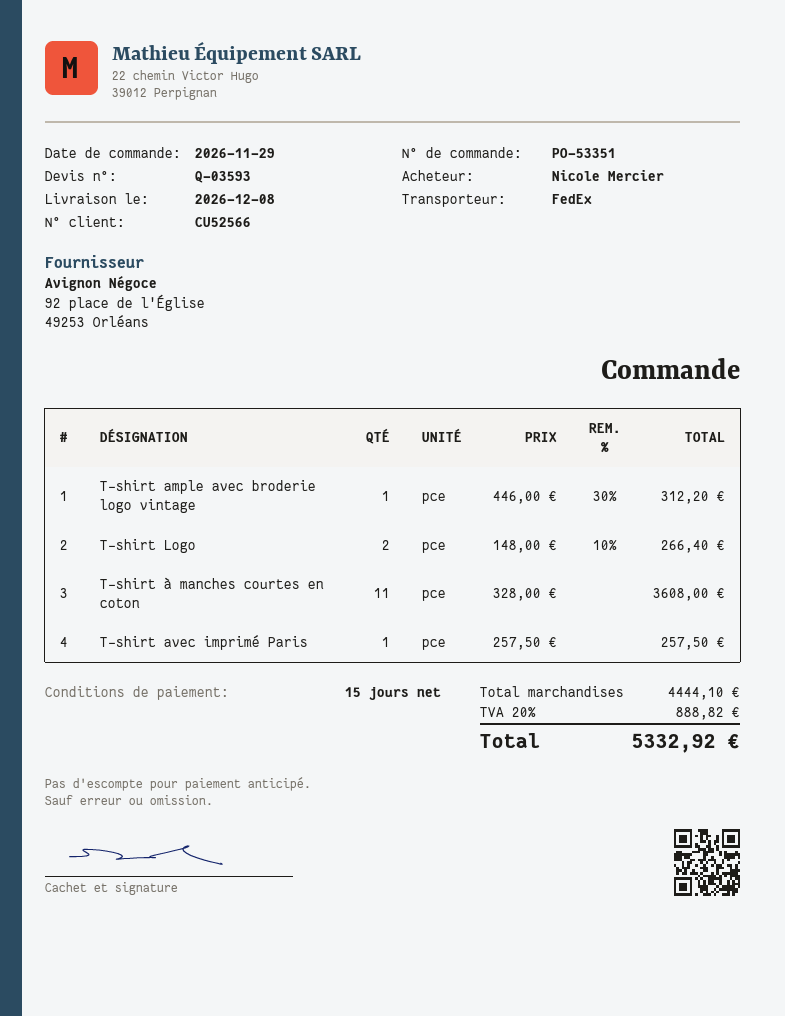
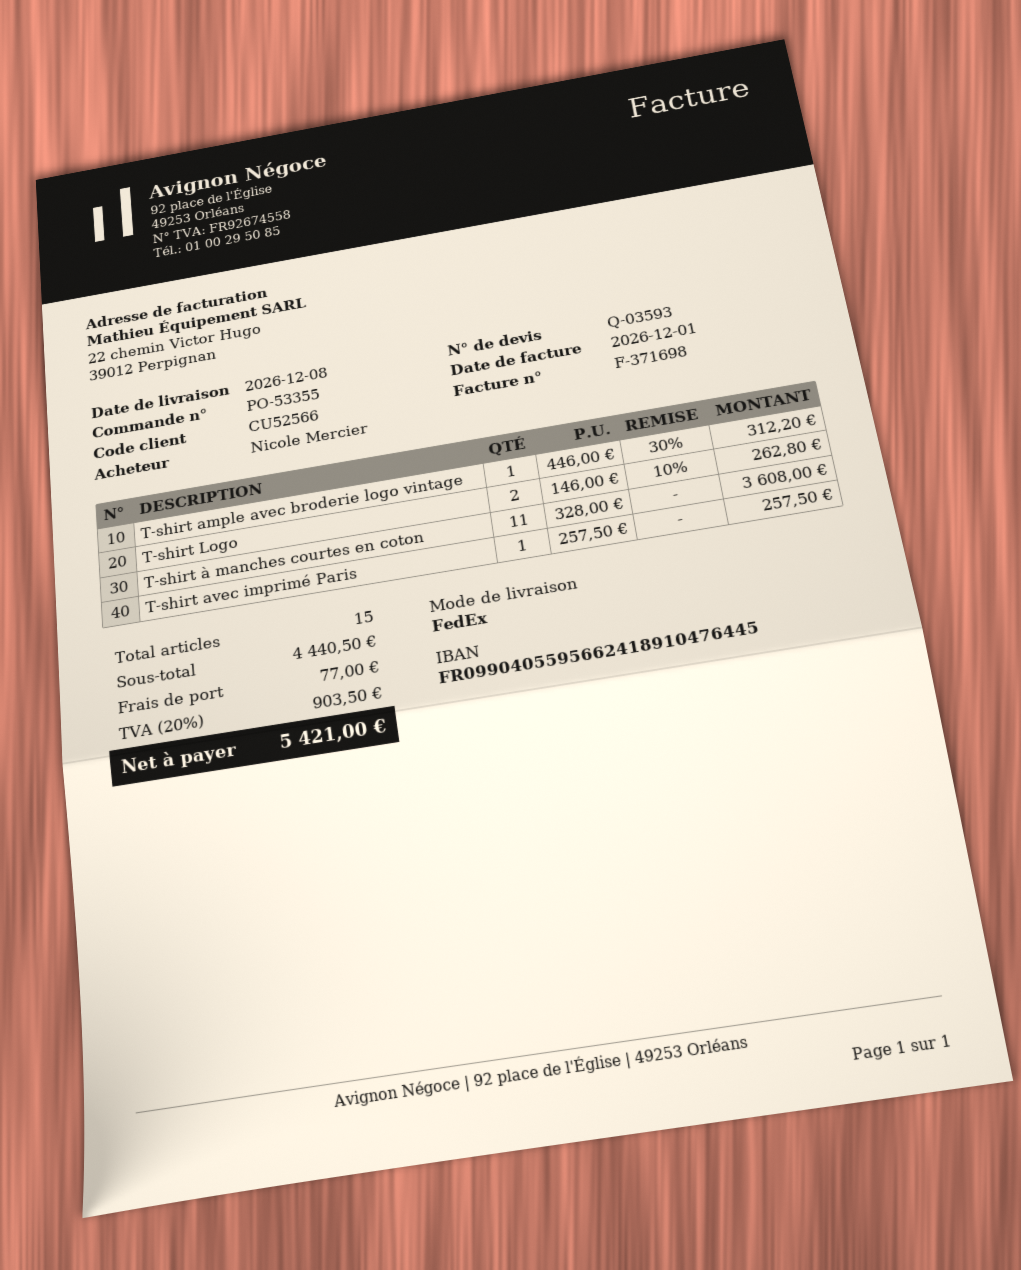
order number: PO-53351 -> PO-53355
T-shirt Logo: 2 x 148.00 - 10% = 266.40 -> 2 x 146.00 - 10% = 262.80
subtotal: 4444.10 -> 4440.50
shipping: none -> 77.00
tax: 20% = 888.82 -> 20% = 903.50
total: 5332.92 -> 5421.00

